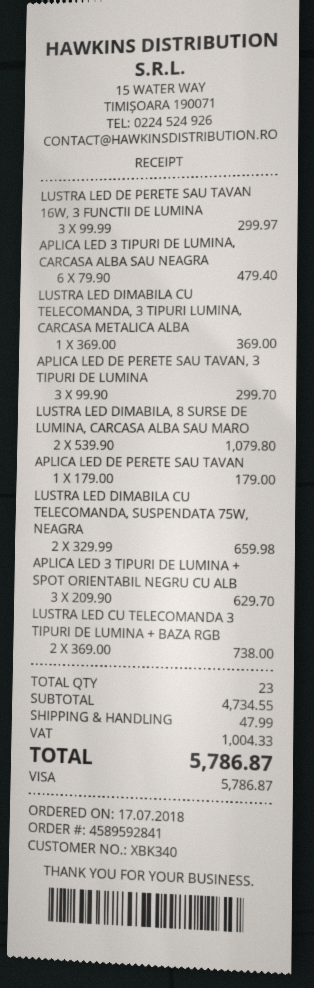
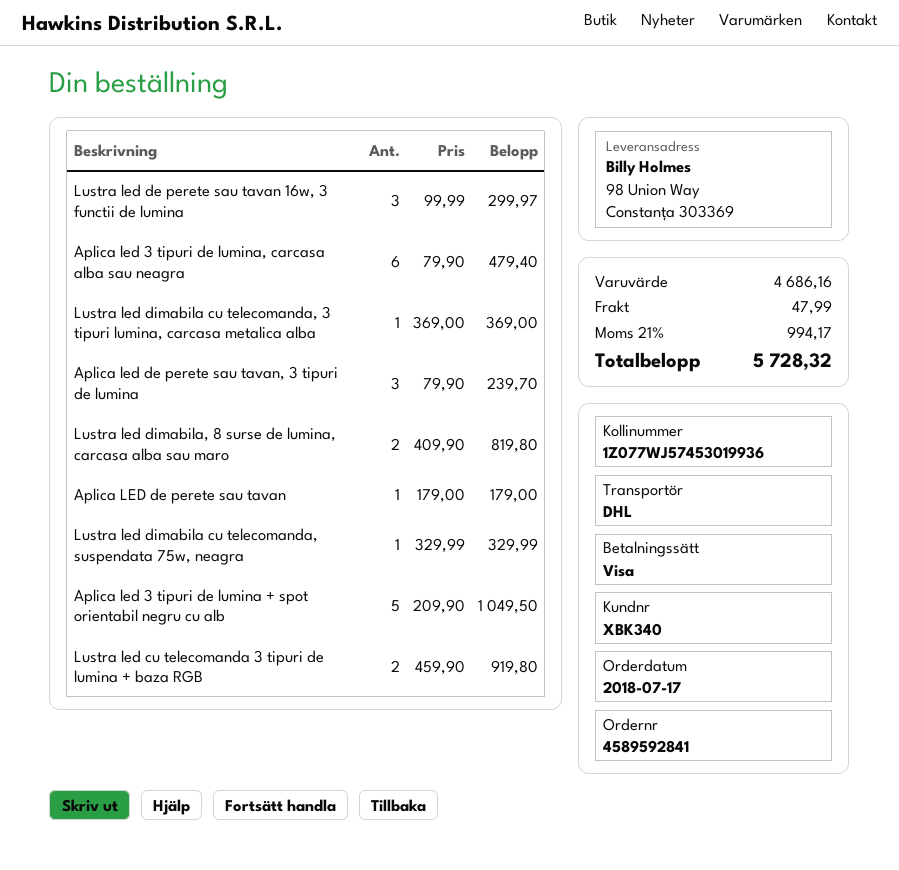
APLICA LED DE PERETE SAU TAVAN, 3 TIPURI DE LUMINA: 3 x 99.90 = 299.70 -> 3 x 79.90 = 239.70
LUSTRA LED DIMABILA, 8 SURSE DE LUMINA, CARCASA ALBA SAU MARO: 2 x 539.90 = 1079.80 -> 2 x 409.90 = 819.80
LUSTRA LED DIMABILA CU TELECOMANDA, SUSPENDATA 75W, NEAGRA: 2 x 329.99 = 659.98 -> 1 x 329.99 = 329.99
APLICA LED 3 TIPURI DE LUMINA + SPOT ORIENTABIL NEGRU CU ALB: 3 x 209.90 = 629.70 -> 5 x 209.90 = 1049.50
LUSTRA LED CU TELECOMANDA 3 TIPURI DE LUMINA + BAZA RGB: 2 x 369.00 = 738.00 -> 2 x 459.90 = 919.80
subtotal: 4734.55 -> 4686.16
tax: 1004.33 -> 994.17
total: 5786.87 -> 5728.32

